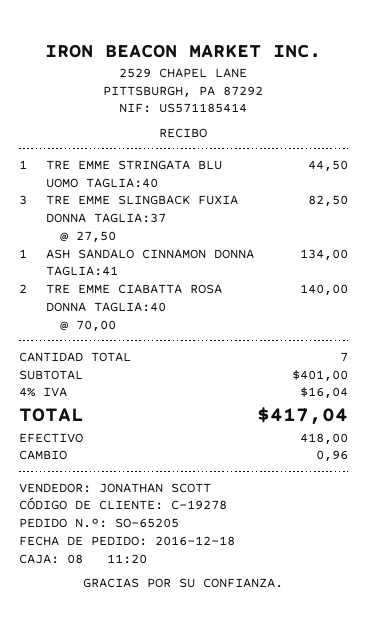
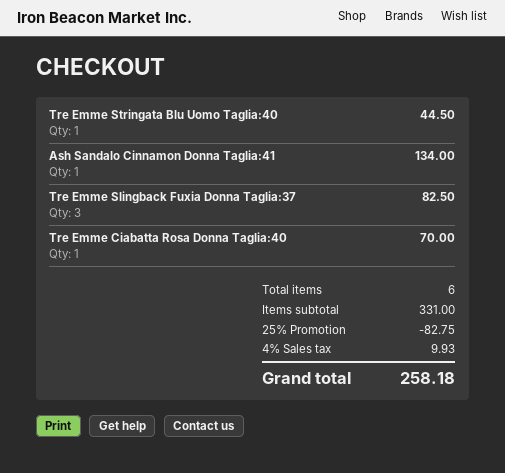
TRE EMME CIABATTA ROSA DONNA TAGLIA:40: 2 for 140.00 -> 1 for 70.00
total quantity: 7 -> 6
subtotal: 401.00 -> 331.00
discount: none -> 25% = 82.75
tax: 4% = 16.04 -> 4% = 9.93
total: 417.04 -> 258.18

